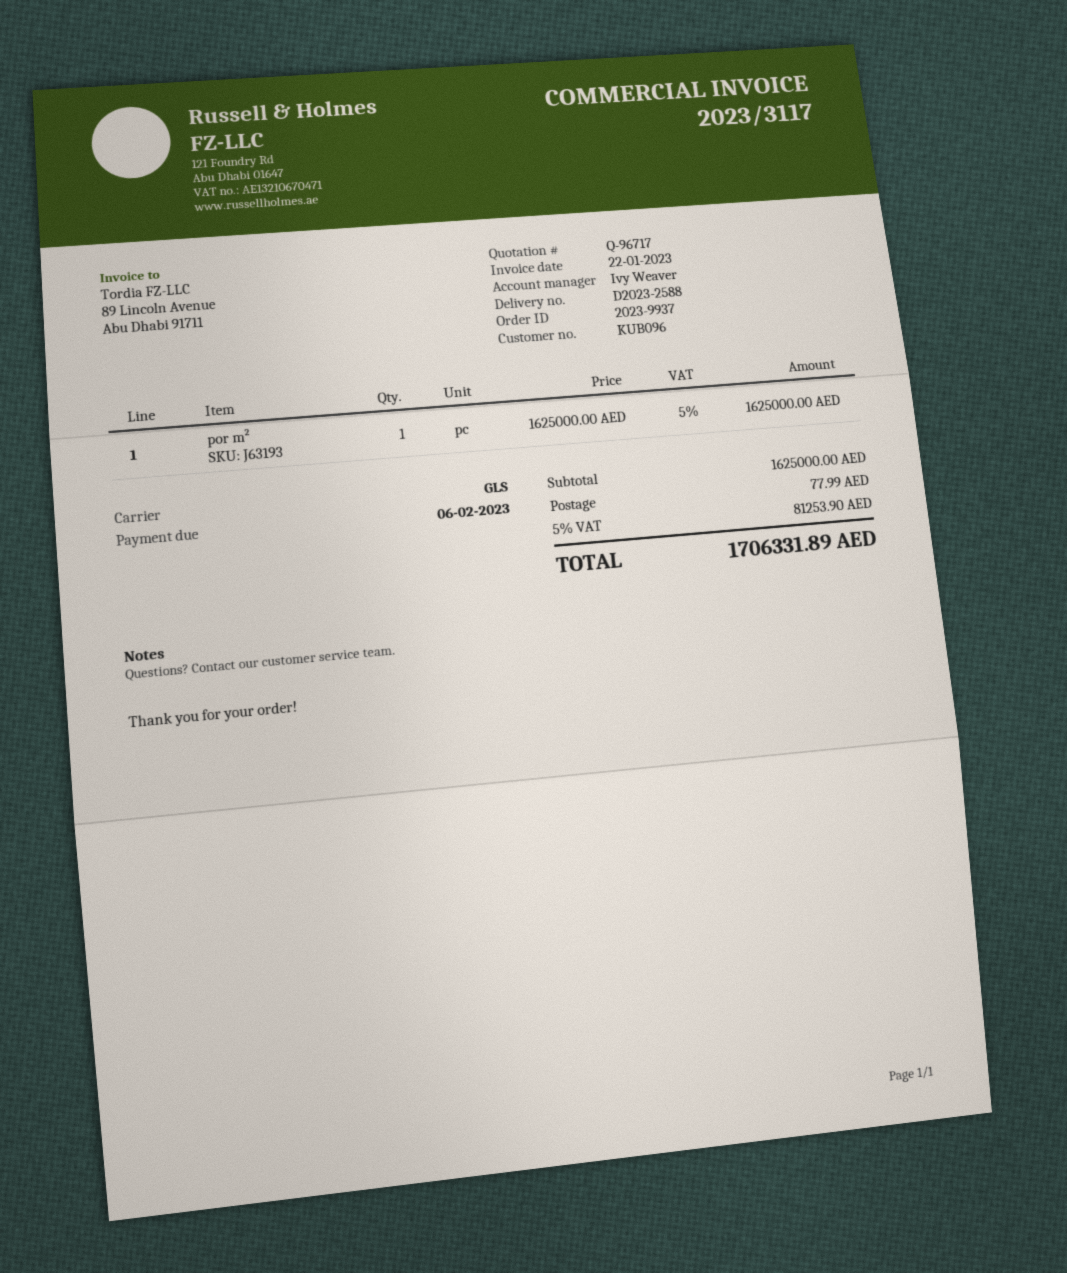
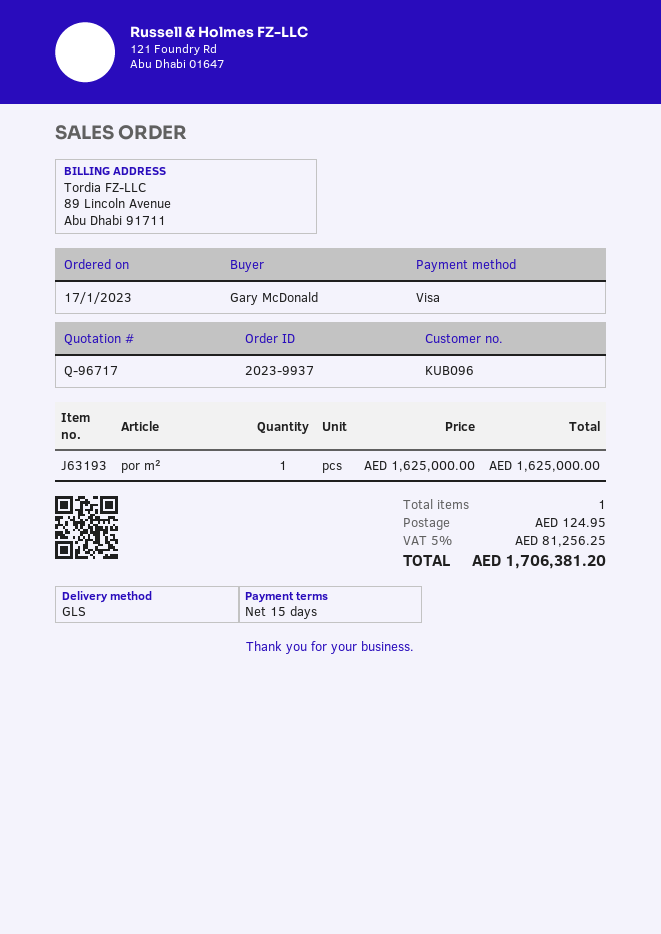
shipping: 77.99 -> 124.95
tax: 5% = 81253.90 -> 5% = 81256.25
total: 1706331.89 -> 1706381.20

